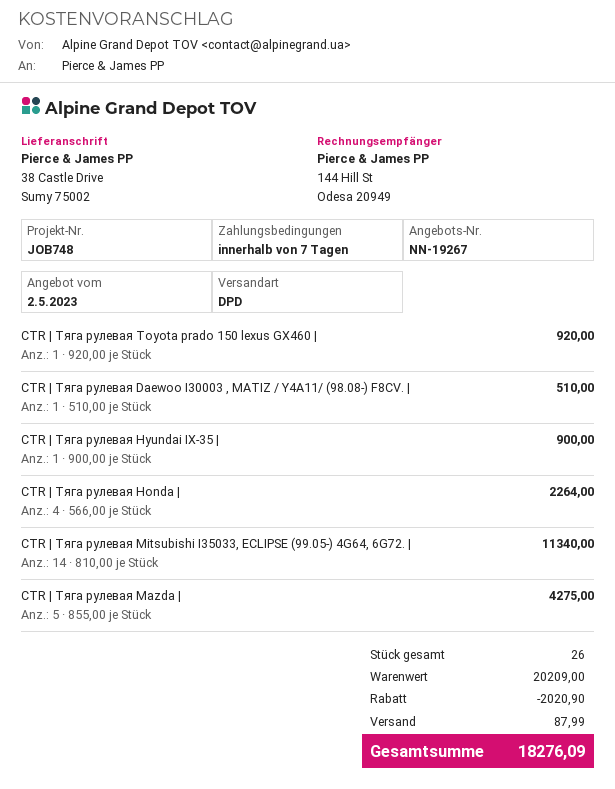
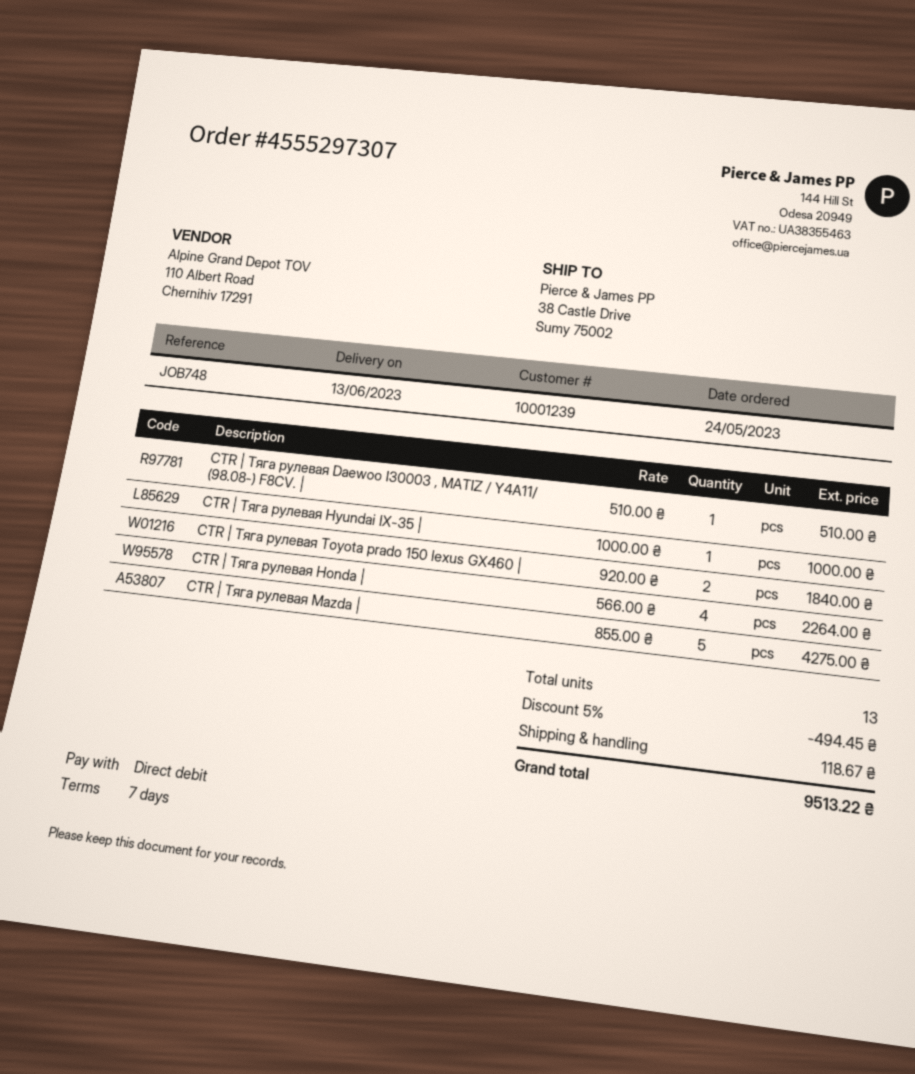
CTR | Тяга рулевая Toyota prado 150 lexus GX460 |: 1 x 920.00 = 920.00 -> 2 x 920.00 = 1840.00
CTR | Тяга рулевая Hyundai IX-35 |: 1 x 900.00 = 900.00 -> 1 x 1000.00 = 1000.00
CTR | Тяга рулевая Mitsubishi I35033, ECLIPSE (99.05-) 4G64, 6G72. |: 14 x 810.00 = 11340.00 -> none
total quantity: 26 -> 13
discount: 2020.90 -> 494.45
shipping: 87.99 -> 118.67
total: 18276.09 -> 9513.22

